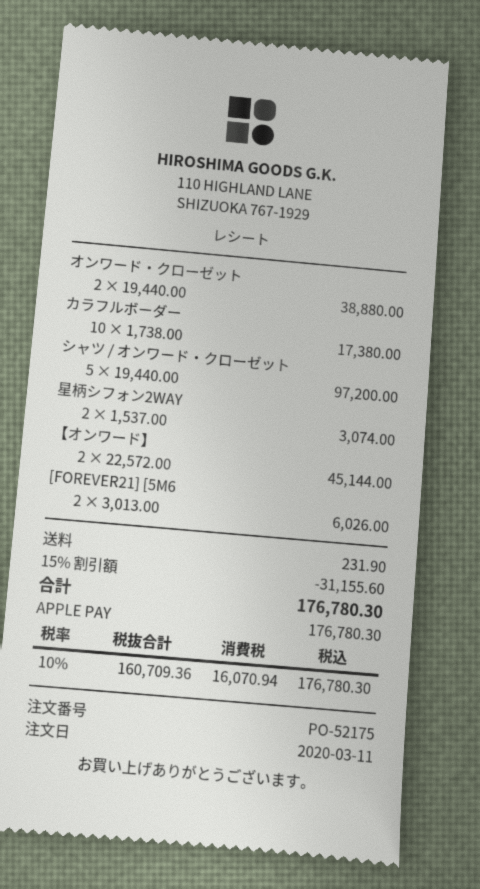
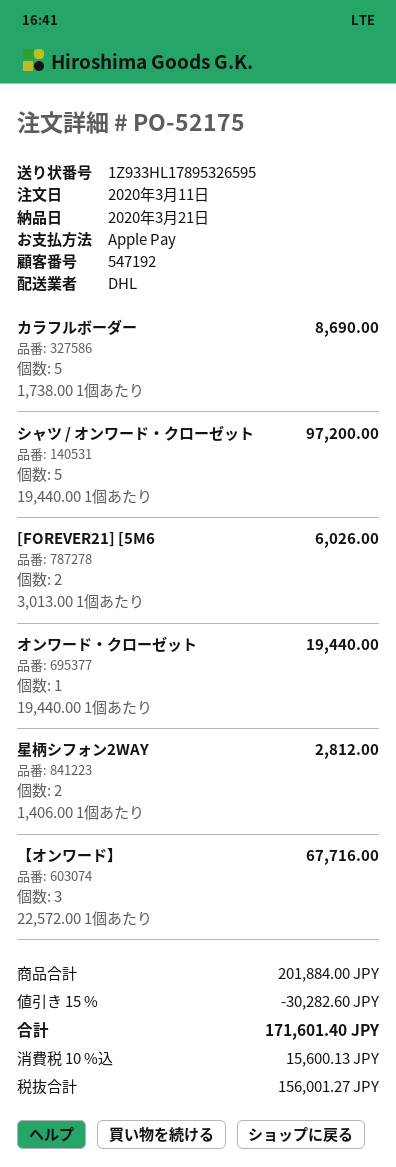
オンワード・クローゼット: 2 x 19440.00 = 38880.00 -> 1 x 19440.00 = 19440.00
カラフルボーダー: 10 x 1738.00 = 17380.00 -> 5 x 1738.00 = 8690.00
星柄シフォン2WAY: 2 x 1537.00 = 3074.00 -> 2 x 1406.00 = 2812.00
【オンワード】: 2 x 22572.00 = 45144.00 -> 3 x 22572.00 = 67716.00
discount: 15% = 31155.60 -> 15% = 30282.60
shipping: 231.90 -> none
net: 160709.36 -> 156001.27
tax: 10% = 16070.94 -> 10% = 15600.13
total: 176780.30 -> 171601.40

